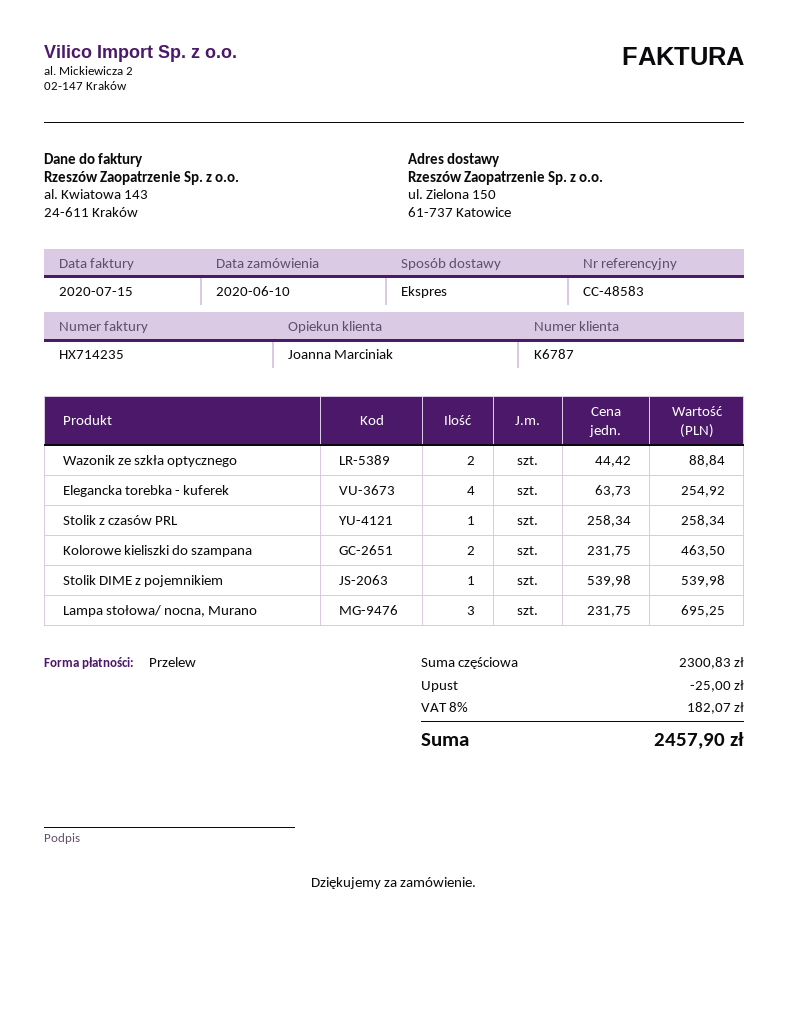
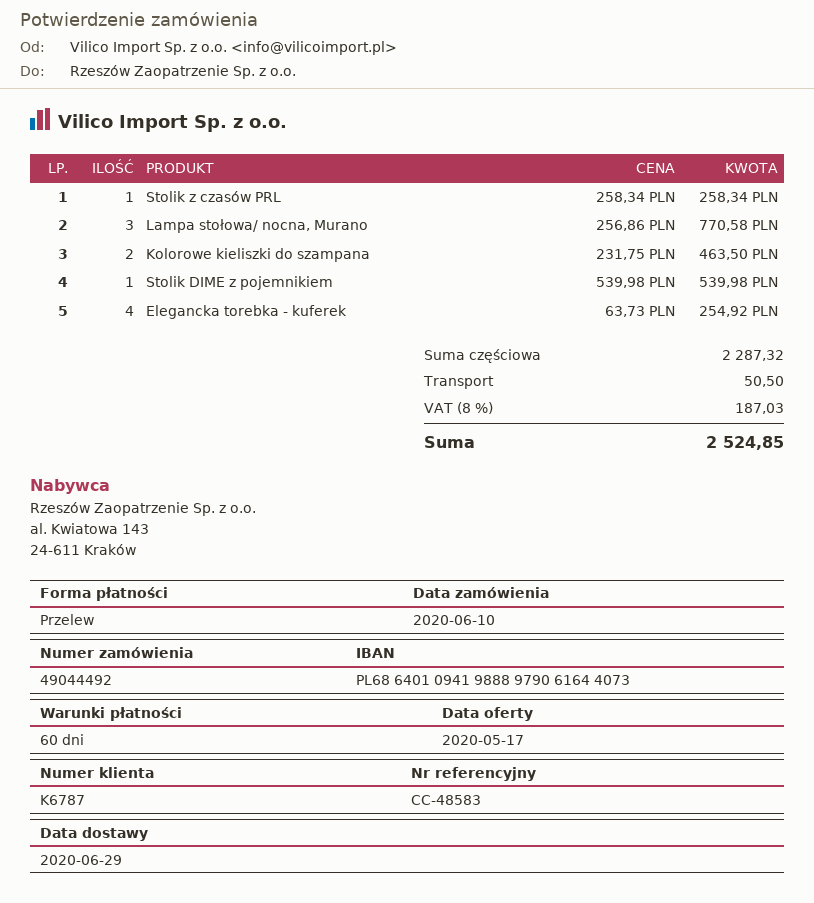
Wazonik ze szkła optycznego: 2 x 44.42 = 88.84 -> none
Lampa stołowa/ nocna, Murano: 3 x 231.75 = 695.25 -> 3 x 256.86 = 770.58
subtotal: 2300.83 -> 2287.32
discount: 25.00 -> none
shipping: none -> 50.50
tax: 8% = 182.07 -> 8% = 187.03
total: 2457.90 -> 2524.85

